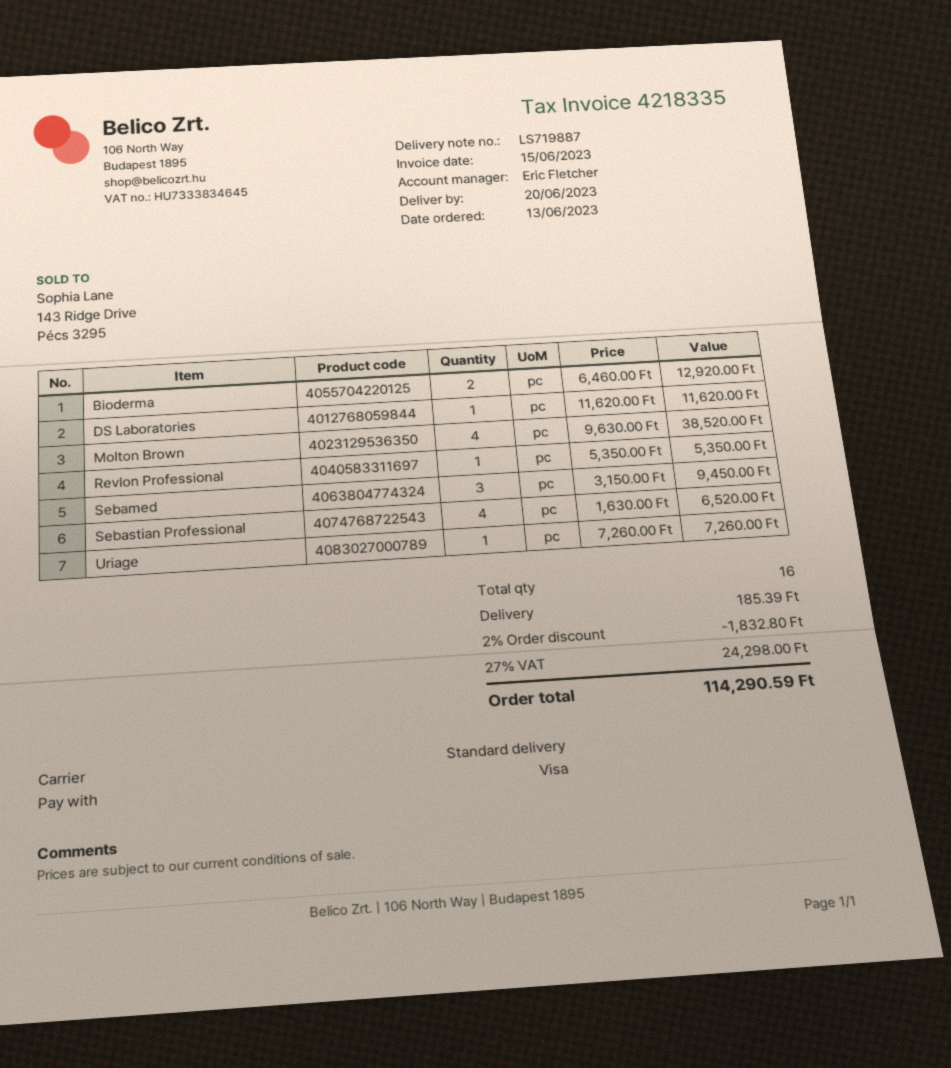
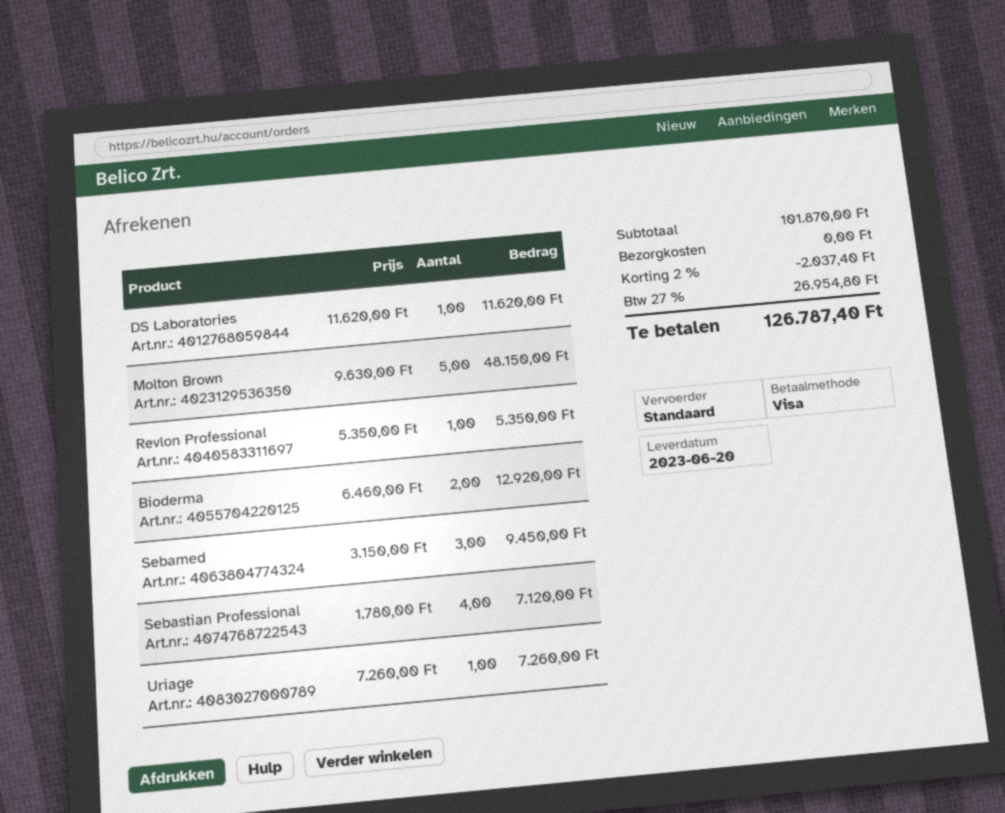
Molton Brown: 4 x 9630.00 = 38520.00 -> 5 x 9630.00 = 48150.00
Sebastian Professional: 4 x 1630.00 = 6520.00 -> 4 x 1780.00 = 7120.00
discount: 2% = 1832.80 -> 2% = 2037.40
shipping: 185.39 -> 0.00
tax: 27% = 24298.00 -> 27% = 26954.80
total: 114290.59 -> 126787.40

